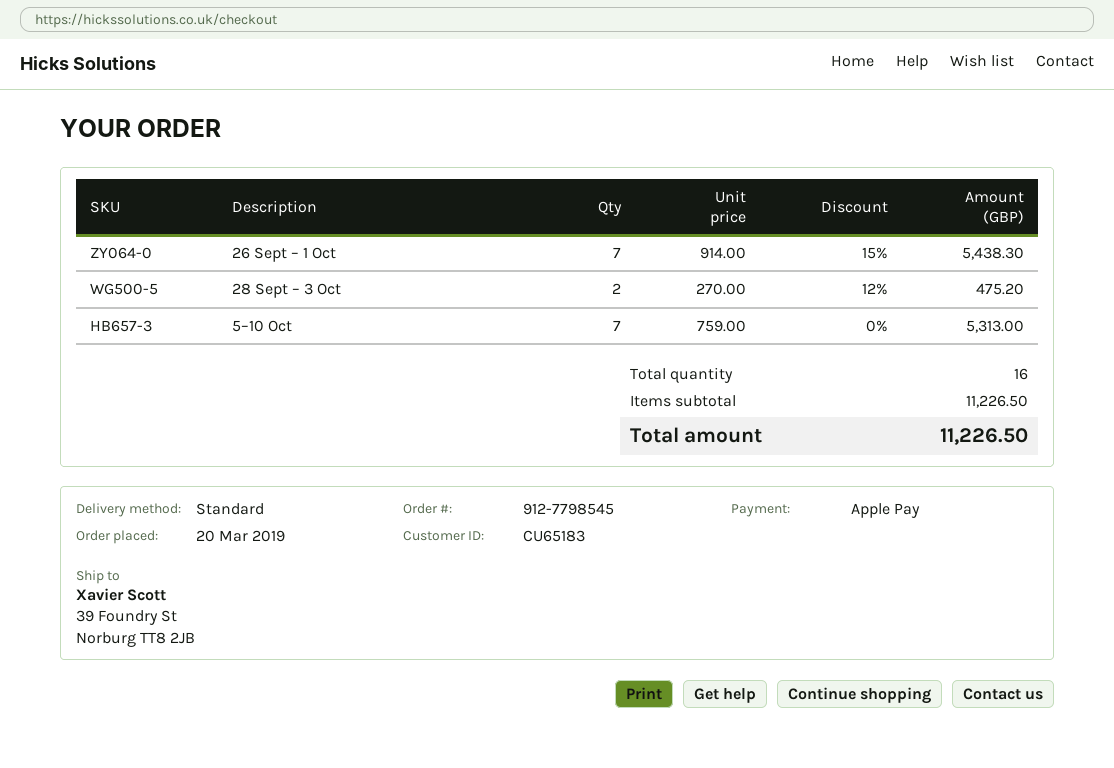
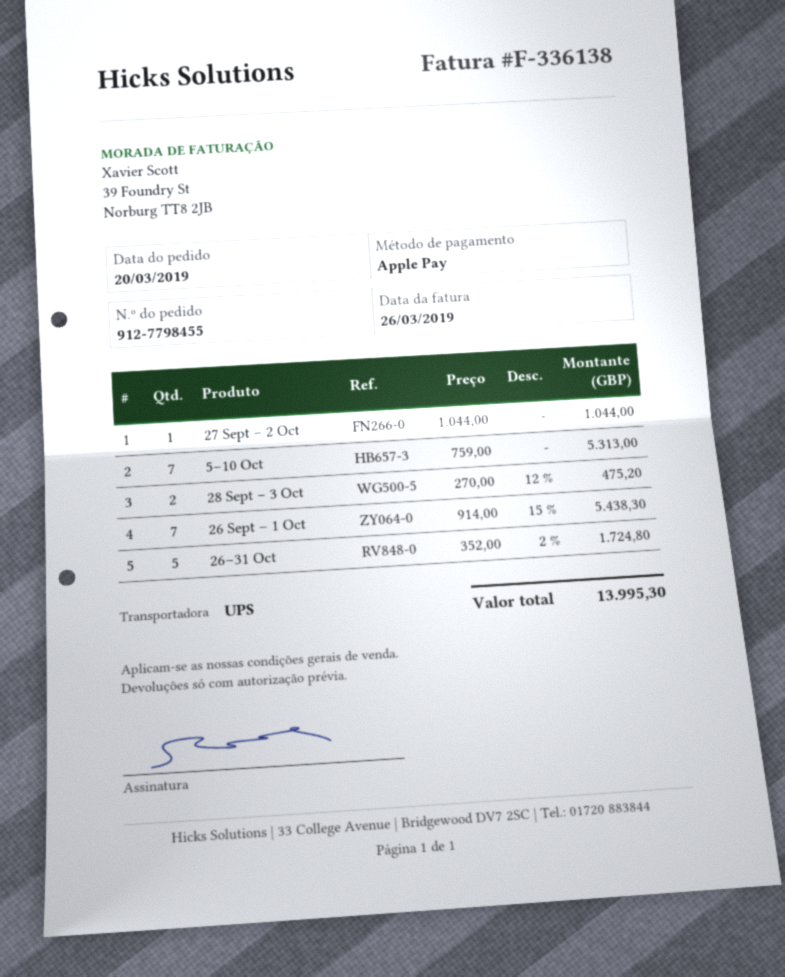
order number: 912-7798545 -> 912-7798455
shipping method: standard -> UPS
27 Sept – 2 Oct: none -> 1 x 1044.00 = 1044.00
26–31 Oct: none -> 5 x 352.00 - 2% = 1724.80
total: 11226.50 -> 13995.30

